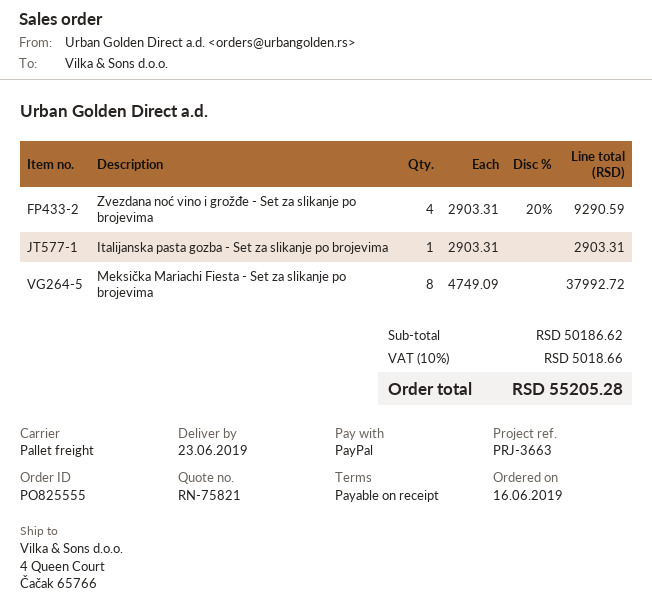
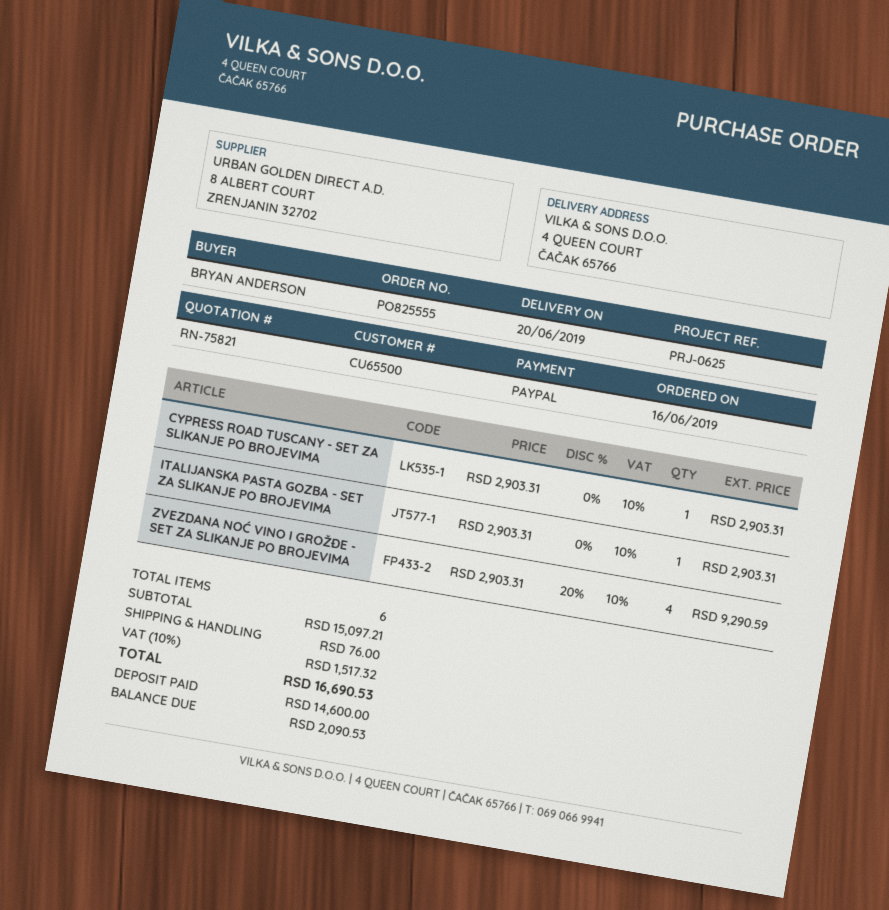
delivery date: 2019-06-23 -> 2019-06-20
reference: PRJ-3663 -> PRJ-0625
Meksička Mariachi Fiesta - Set za slikanje po brojevima: 8 x 4749.09 = 37992.72 -> none
CYPRESS ROAD TUSCANY - SET ZA SLIKANJE PO BROJEVIMA: none -> 1 x 2903.31 = 2903.31
subtotal: 50186.62 -> 15097.21
shipping: none -> 76.00
tax: 10% = 5018.66 -> 10% = 1517.32
total: 55205.28 -> 16690.53

